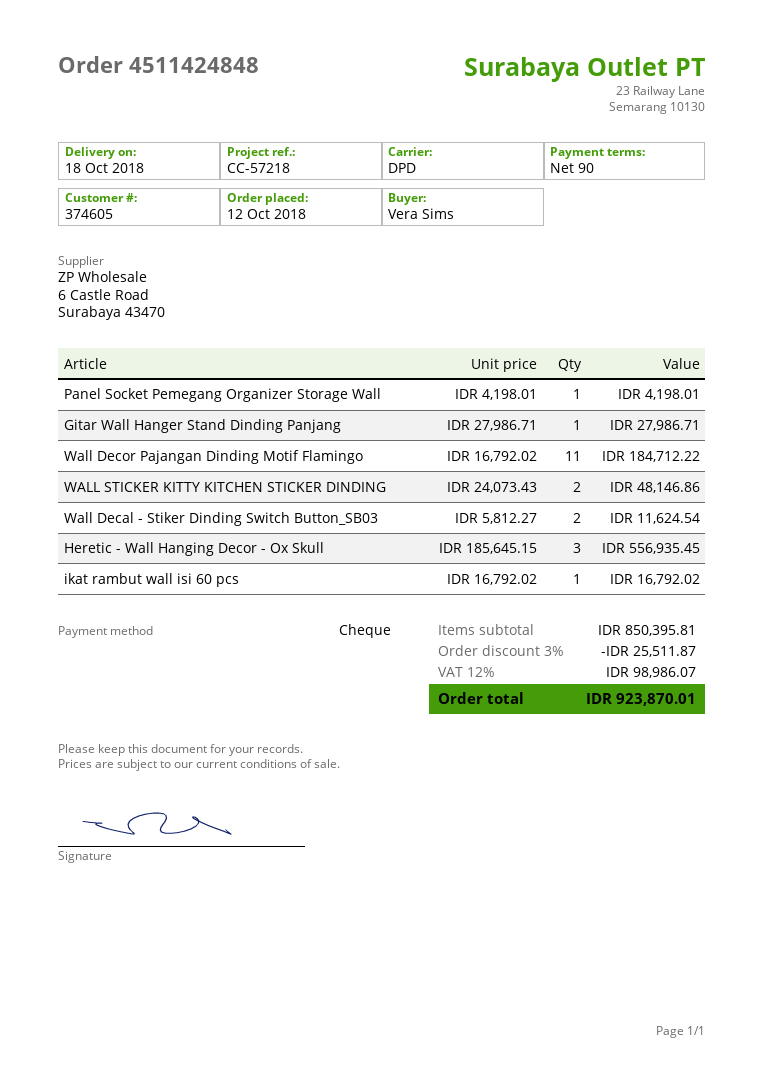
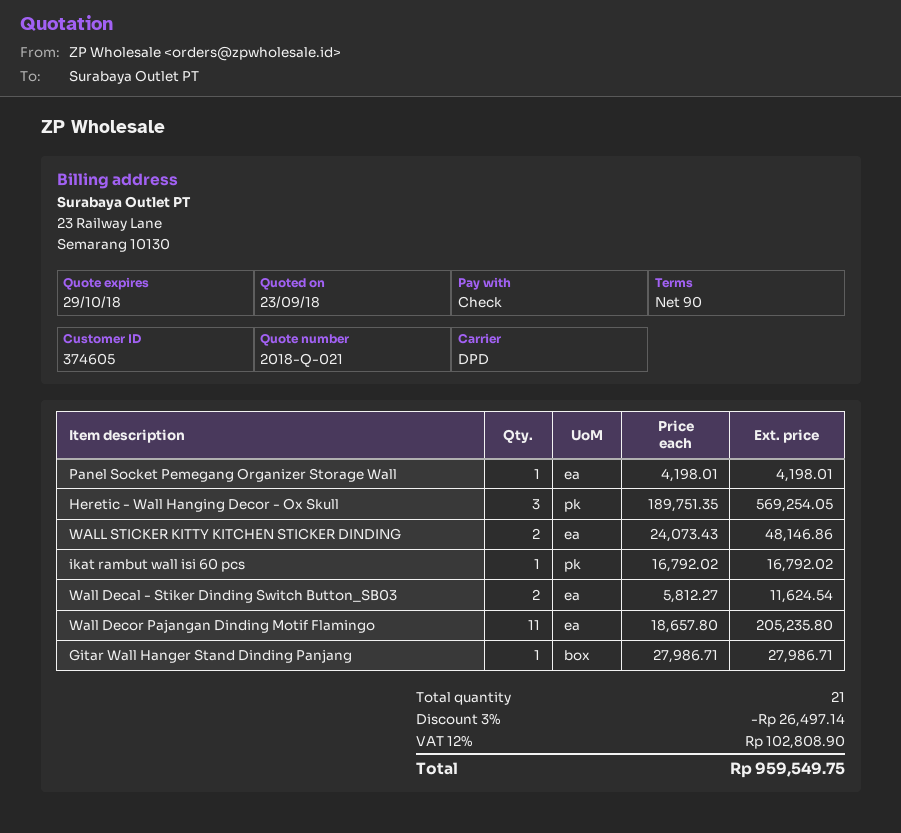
Wall Decor Pajangan Dinding Motif Flamingo: 11 x 16792.02 = 184712.22 -> 11 x 18657.80 = 205235.80
Heretic - Wall Hanging Decor - Ox Skull: 3 x 185645.15 = 556935.45 -> 3 x 189751.35 = 569254.05
discount: 3% = 25511.87 -> 3% = 26497.14
tax: 12% = 98986.07 -> 12% = 102808.90
total: 923870.01 -> 959549.75

